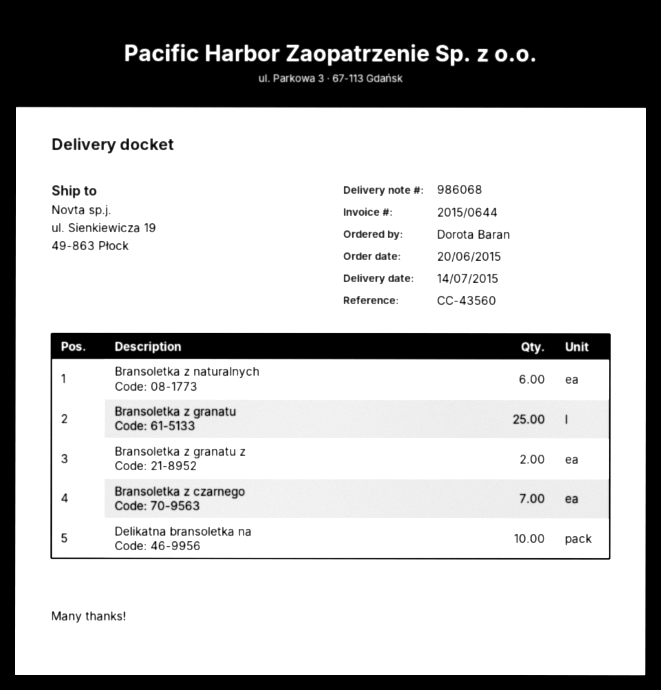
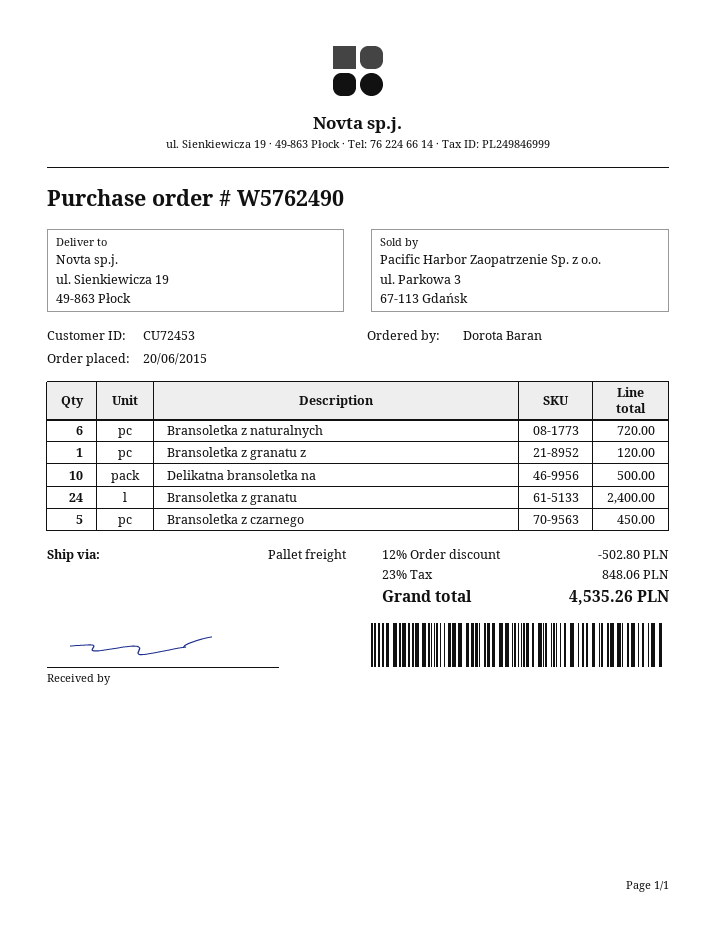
Bransoletka z granatu: 25 -> 24
Bransoletka z granatu z: 2 -> 1
Bransoletka z czarnego: 7 -> 5

